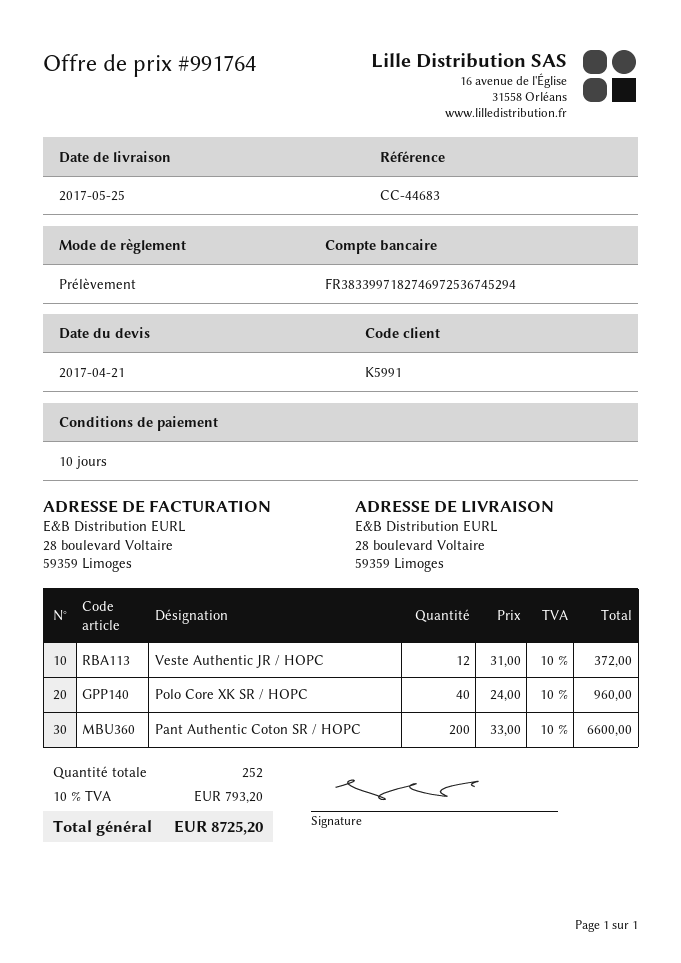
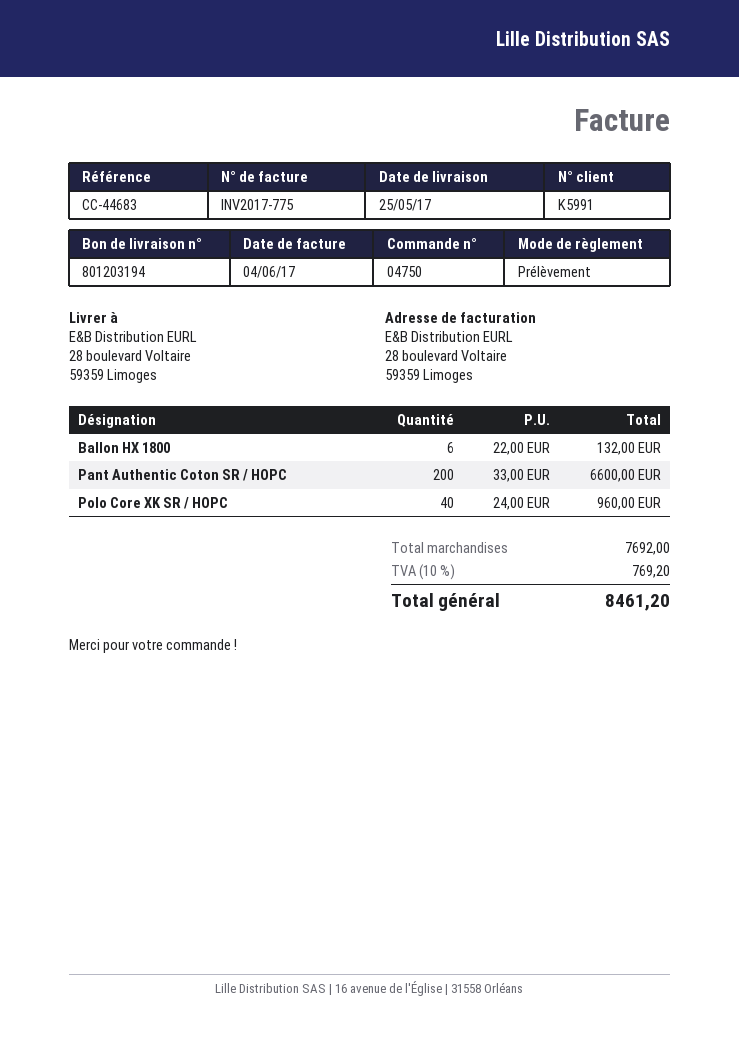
Veste Authentic JR / HOPC: 12 x 31.00 = 372.00 -> none
Ballon HX 1800: none -> 6 x 22.00 = 132.00
tax: 10% = 793.20 -> 10% = 769.20
total: 8725.20 -> 8461.20

